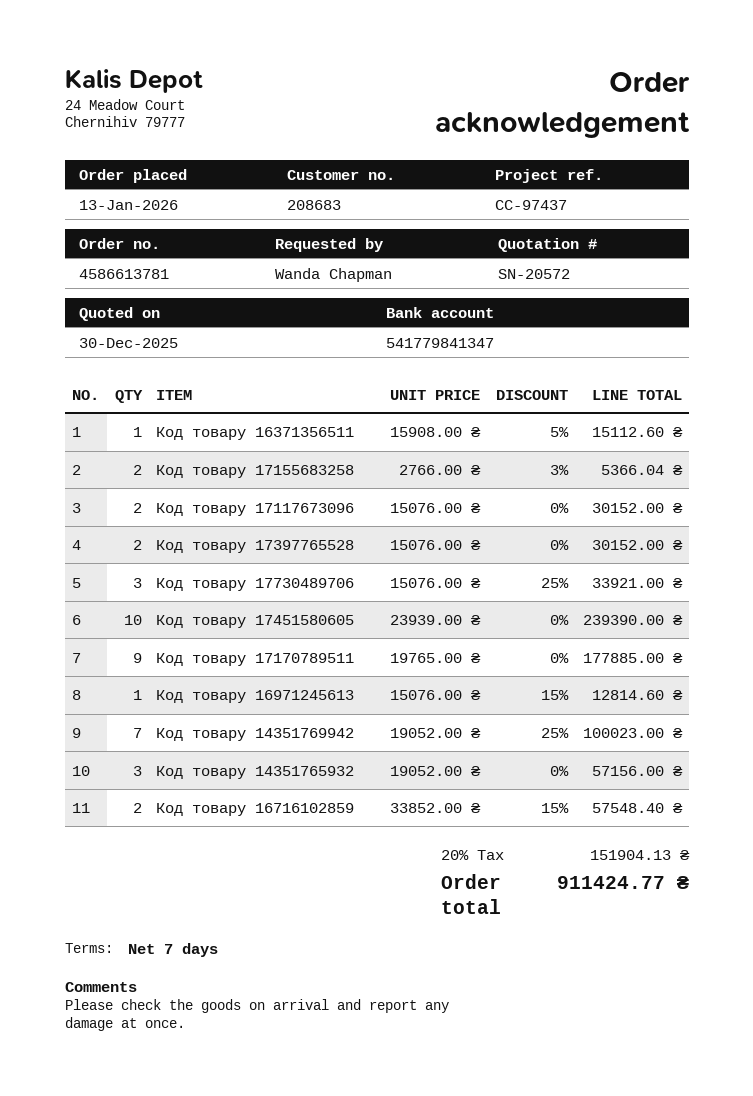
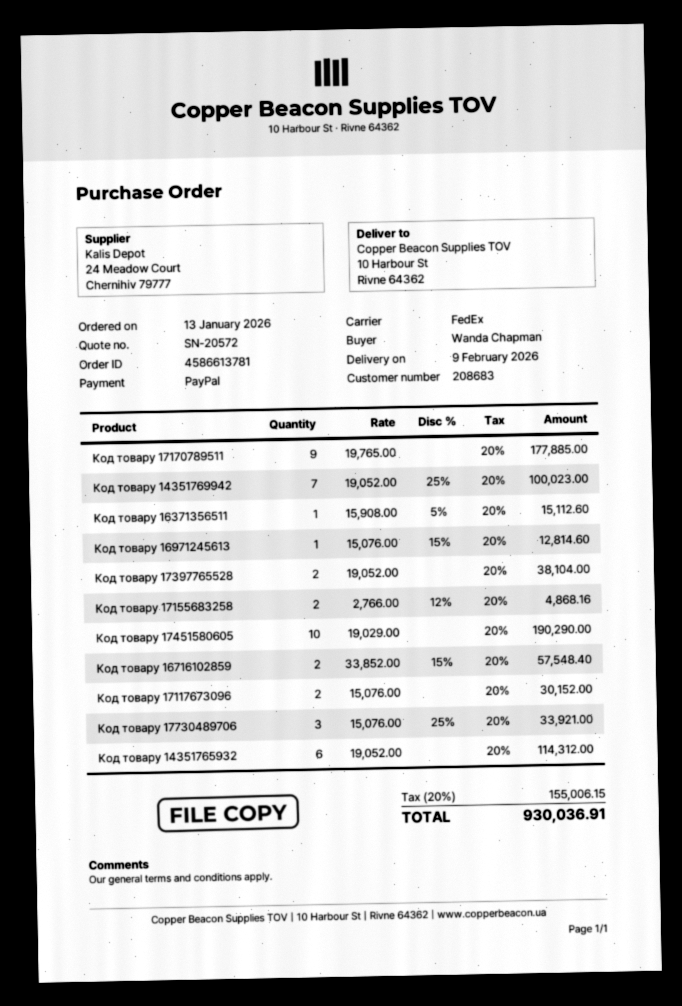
Код товару 17155683258: 2 x 2766.00 - 3% = 5366.04 -> 2 x 2766.00 - 12% = 4868.16
Код товару 17397765528: 2 x 15076.00 = 30152.00 -> 2 x 19052.00 = 38104.00
Код товару 17451580605: 10 x 23939.00 = 239390.00 -> 10 x 19029.00 = 190290.00
Код товару 14351765932: 3 x 19052.00 = 57156.00 -> 6 x 19052.00 = 114312.00
tax: 20% = 151904.13 -> 20% = 155006.15
total: 911424.77 -> 930036.91

